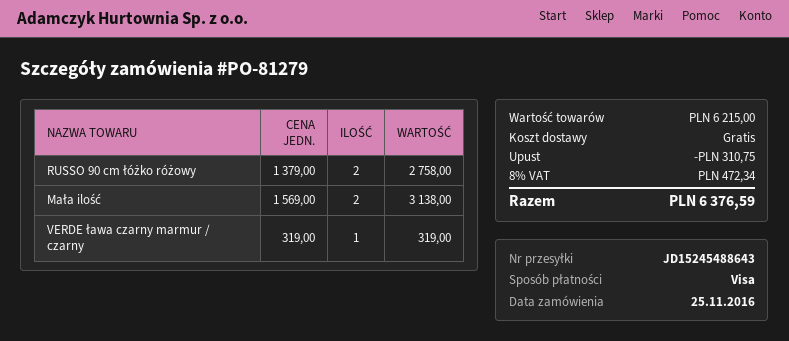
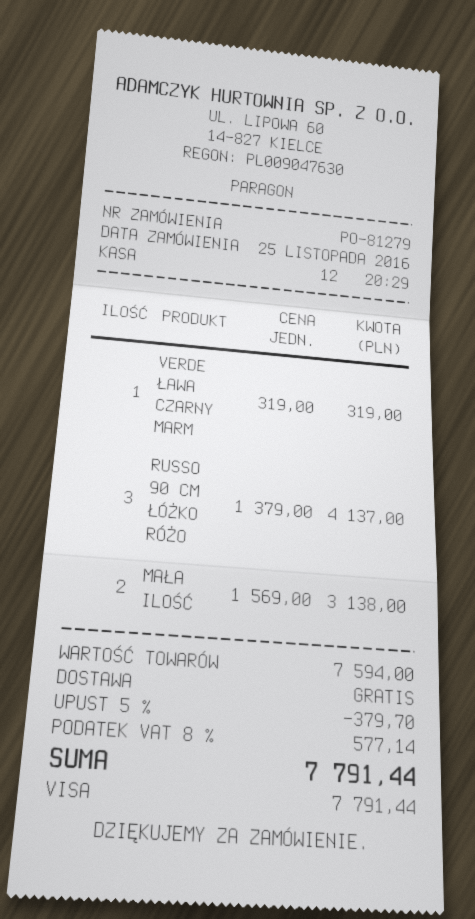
RUSSO 90 cm łóżko różowy: 2 x 1379.00 = 2758.00 -> 3 x 1379.00 = 4137.00
subtotal: 6215.00 -> 7594.00
discount: 310.75 -> 379.70
tax: 8% = 472.34 -> 8% = 577.14
total: 6376.59 -> 7791.44

